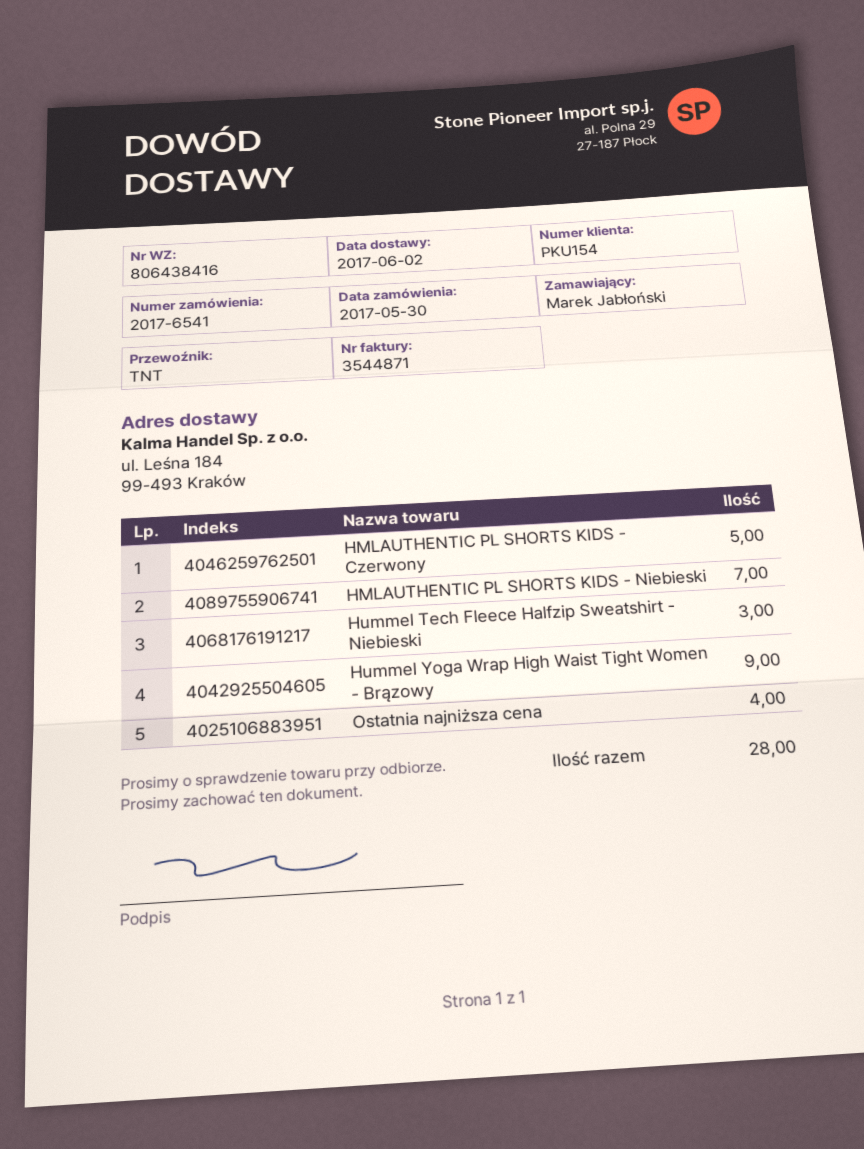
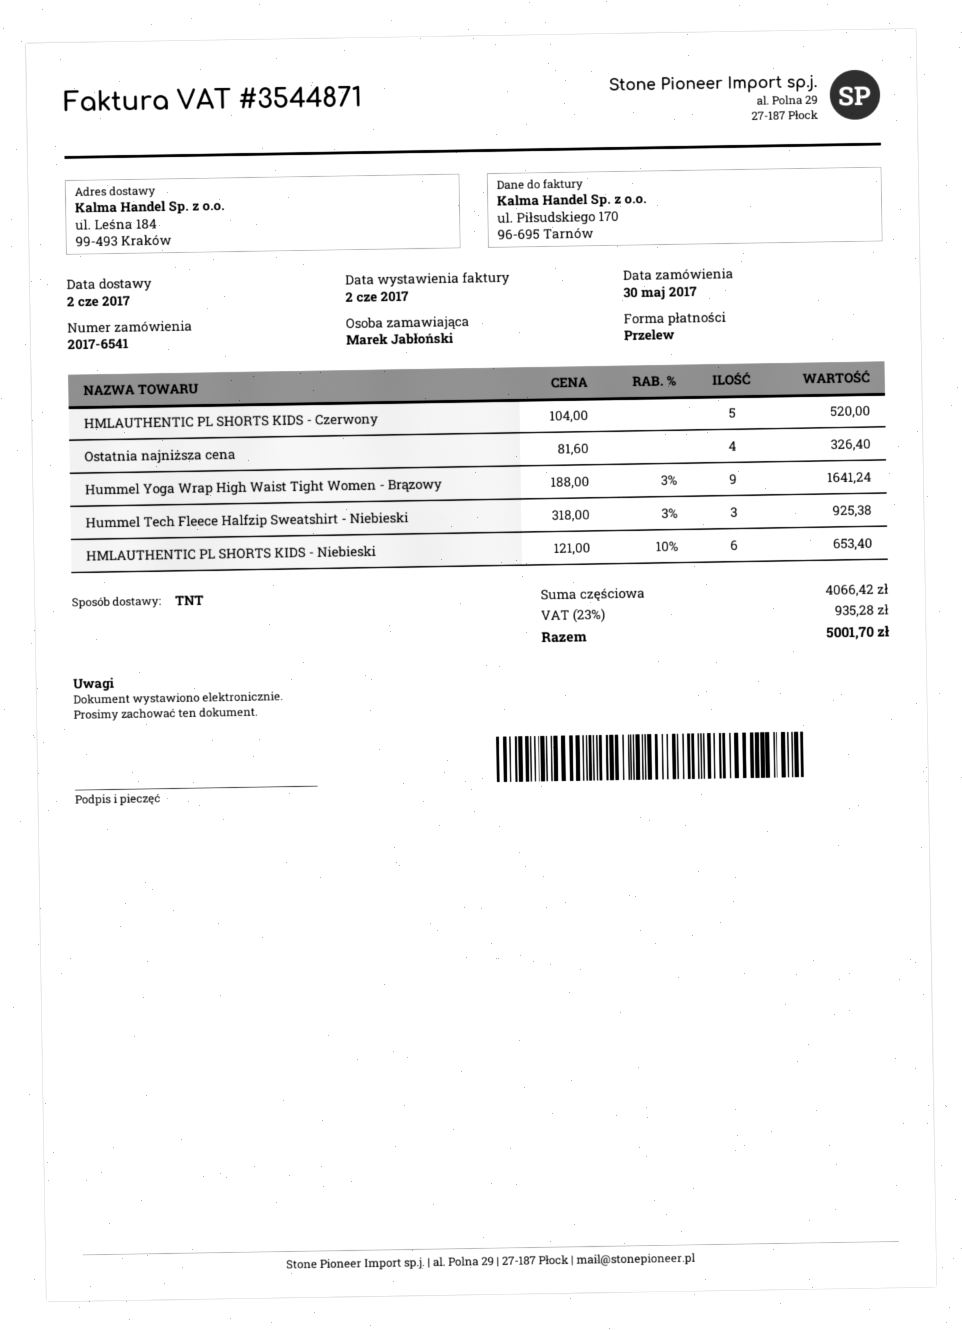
HMLAUTHENTIC PL SHORTS KIDS - Niebieski: 7 -> 6

